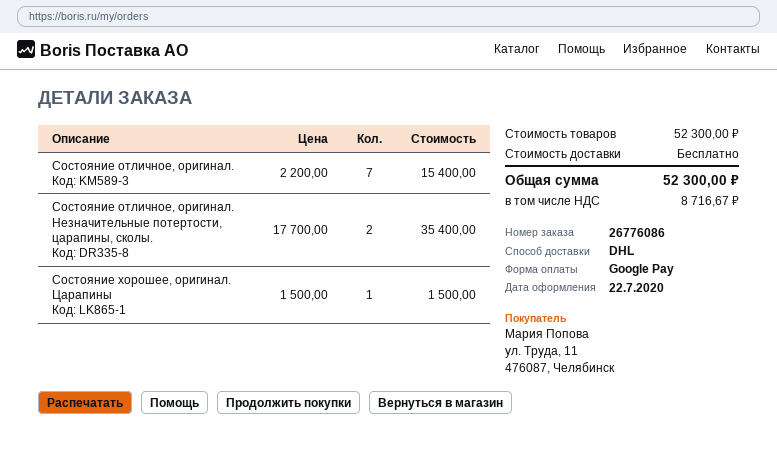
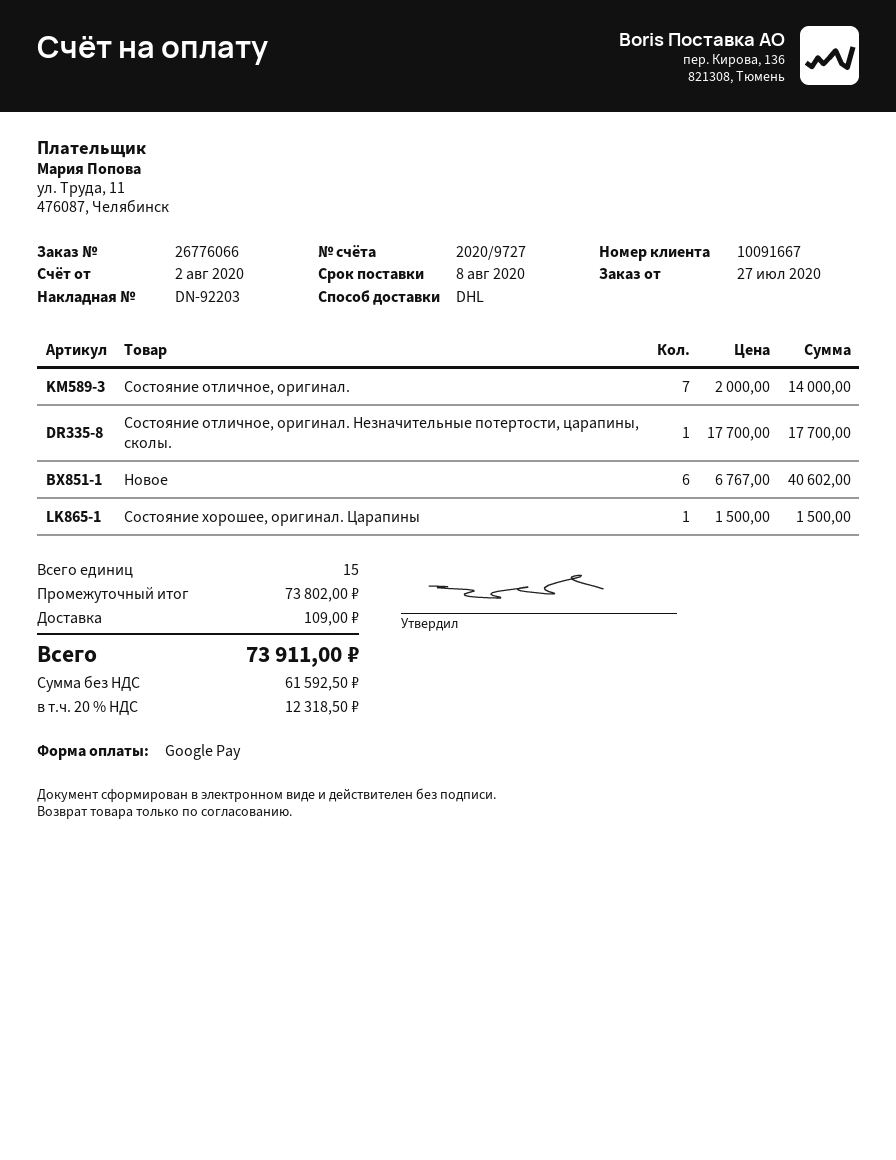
order number: 26776086 -> 26776066
order date: 2020-07-22 -> 2020-07-27
Состояние отличное, оригинал.: 7 x 2200.00 = 15400.00 -> 7 x 2000.00 = 14000.00
Состояние отличное, оригинал. Незначительные потертости, царапины, сколы.: 2 x 17700.00 = 35400.00 -> 1 x 17700.00 = 17700.00
Новое: none -> 6 x 6767.00 = 40602.00
subtotal: 52300.00 -> 73802.00
shipping: 0.00 -> 109.00
tax: 8716.67 -> 12318.50
total: 52300.00 -> 73911.00

